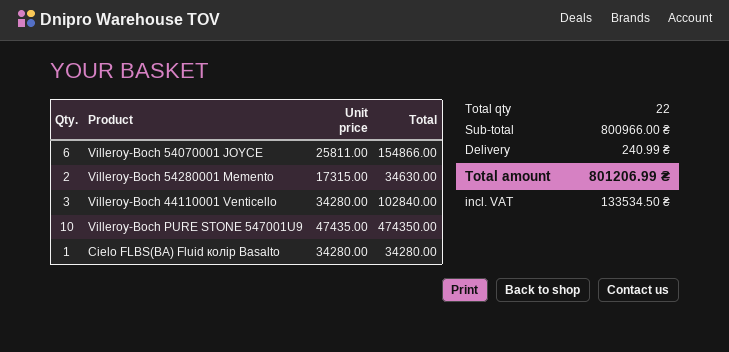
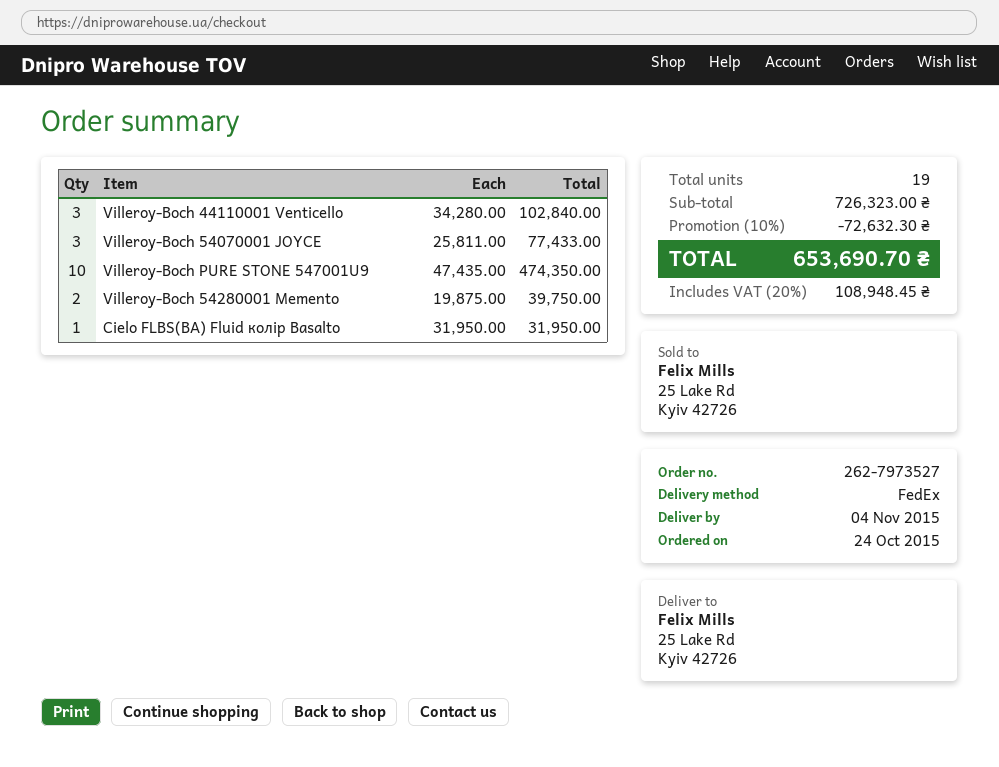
Villeroy-Boch 54070001 JOYCE: 6 x 25811.00 = 154866.00 -> 3 x 25811.00 = 77433.00
Villeroy-Boch 54280001 Memento: 2 x 17315.00 = 34630.00 -> 2 x 19875.00 = 39750.00
Cielo FLBS(BA) Fluid колір Basalto: 1 x 34280.00 = 34280.00 -> 1 x 31950.00 = 31950.00
total quantity: 22 -> 19
subtotal: 800966.00 -> 726323.00
discount: none -> 10% = 72632.30
shipping: 240.99 -> none
tax: 133534.50 -> 108948.45
total: 801206.99 -> 653690.70

